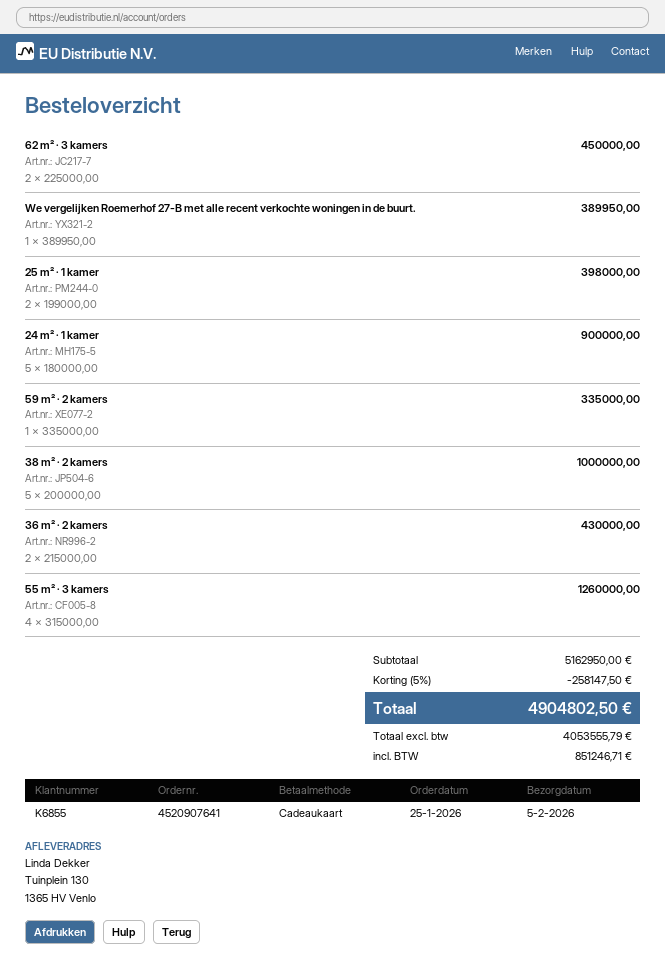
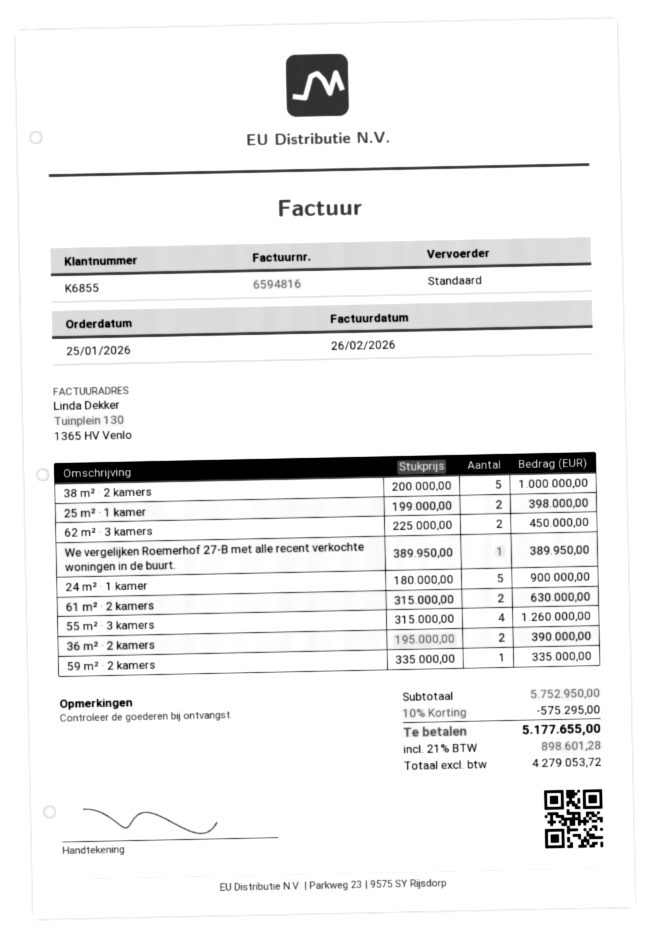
36 m² · 2 kamers: 2 x 215000.00 = 430000.00 -> 2 x 195000.00 = 390000.00
61 m² · 2 kamers: none -> 2 x 315000.00 = 630000.00
subtotal: 5162950.00 -> 5752950.00
discount: 5% = 258147.50 -> 10% = 575295.00
net: 4053555.79 -> 4279053.72
tax: 851246.71 -> 898601.28
total: 4904802.50 -> 5177655.00

